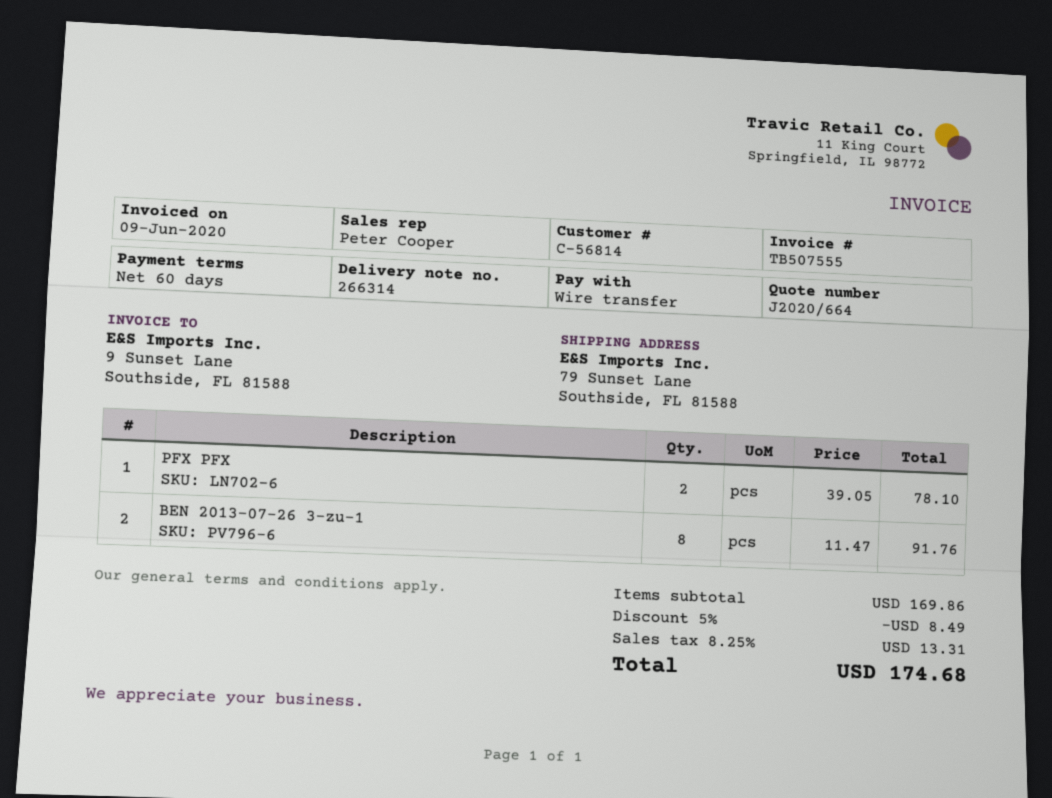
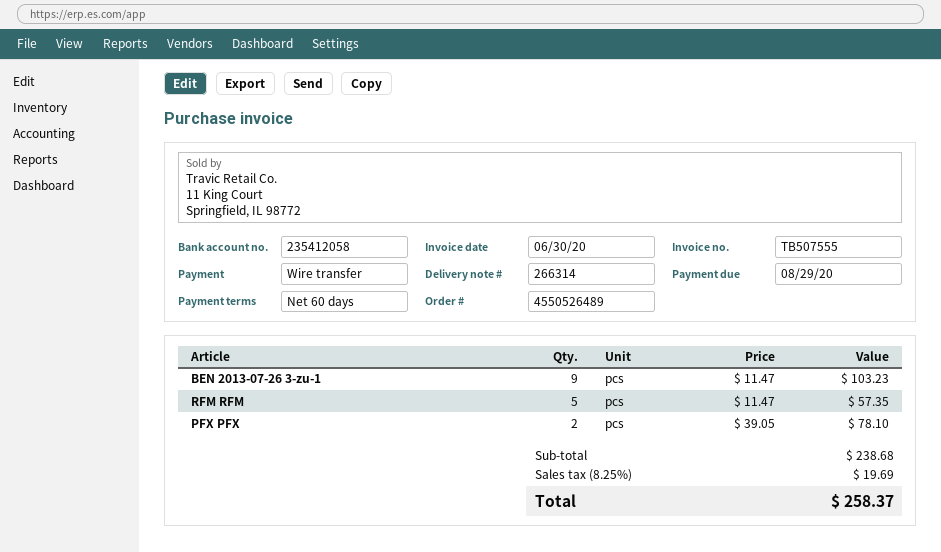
invoice date: 2020-06-09 -> 2020-06-30
BEN 2013-07-26 3-zu-1: 8 x 11.47 = 91.76 -> 9 x 11.47 = 103.23
RFM RFM: none -> 5 x 11.47 = 57.35
subtotal: 169.86 -> 238.68
discount: 5% = 8.49 -> none
tax: 8.25% = 13.31 -> 8.25% = 19.69
total: 174.68 -> 258.37

